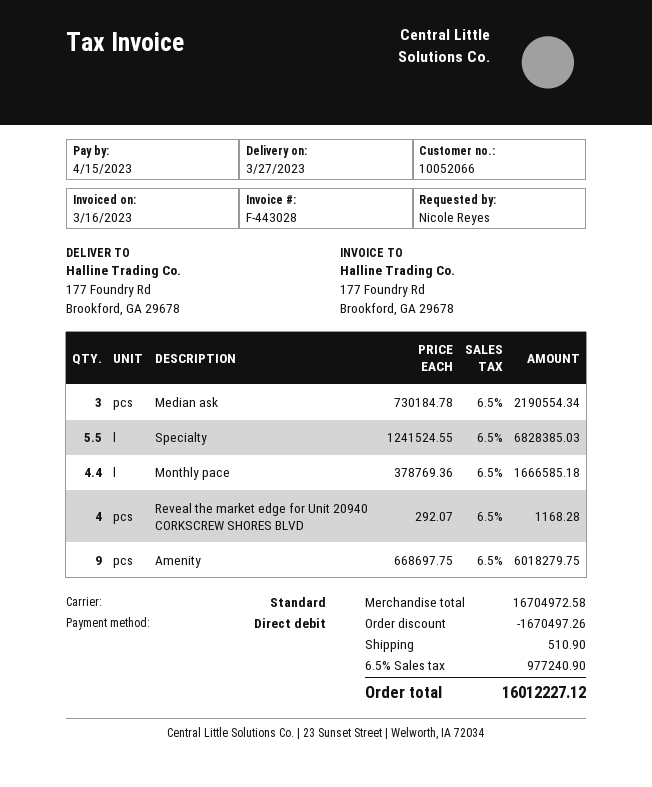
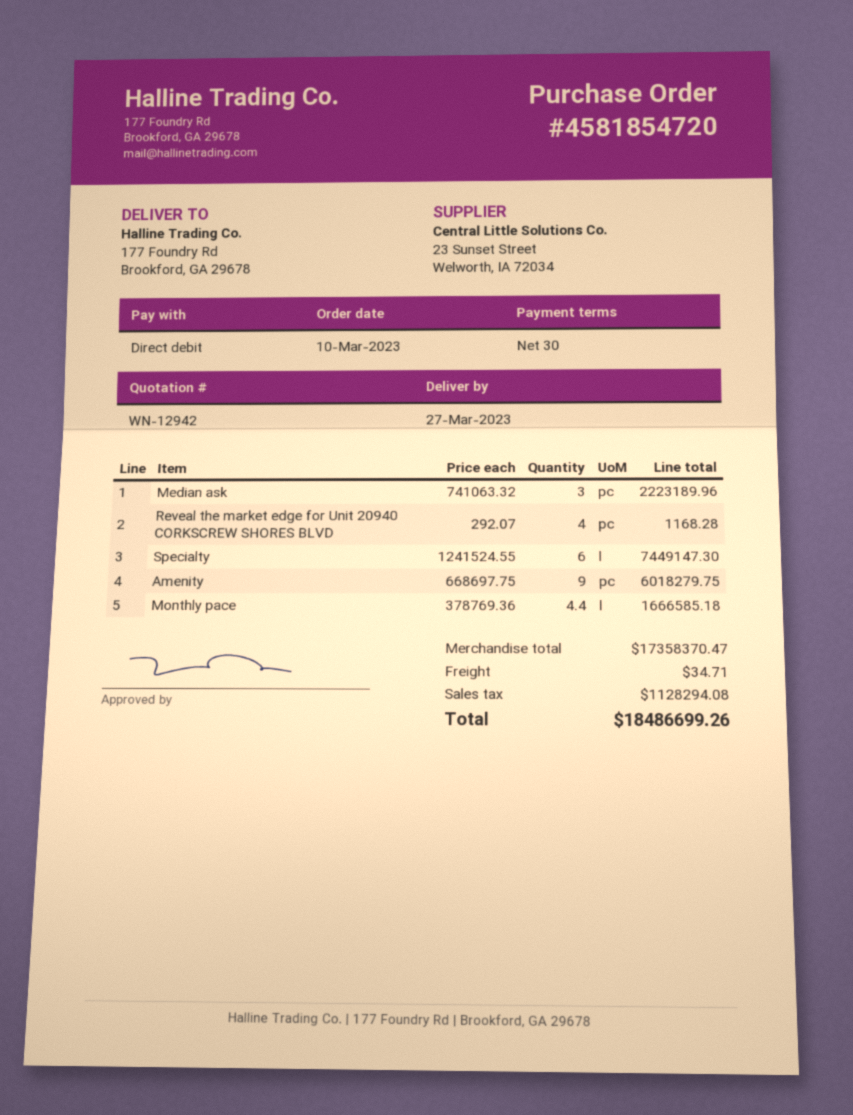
Median ask: 3 x 730184.78 = 2190554.34 -> 3 x 741063.32 = 2223189.96
Specialty: 5.5 x 1241524.55 = 6828385.03 -> 6 x 1241524.55 = 7449147.30
subtotal: 16704972.58 -> 17358370.47
discount: 1670497.26 -> none
shipping: 510.90 -> 34.71
tax: 977240.90 -> 1128294.08
total: 16012227.12 -> 18486699.26

